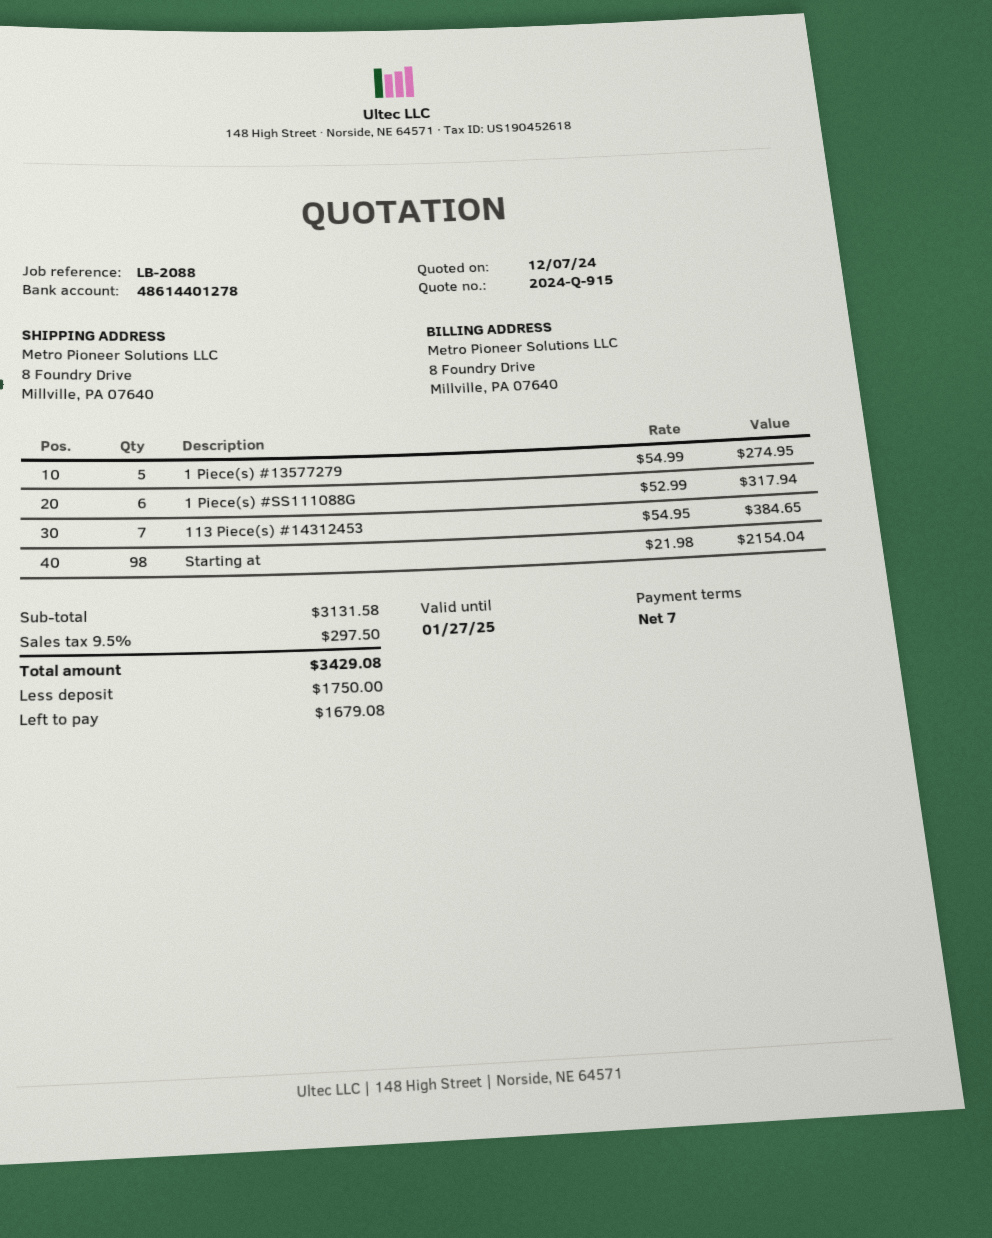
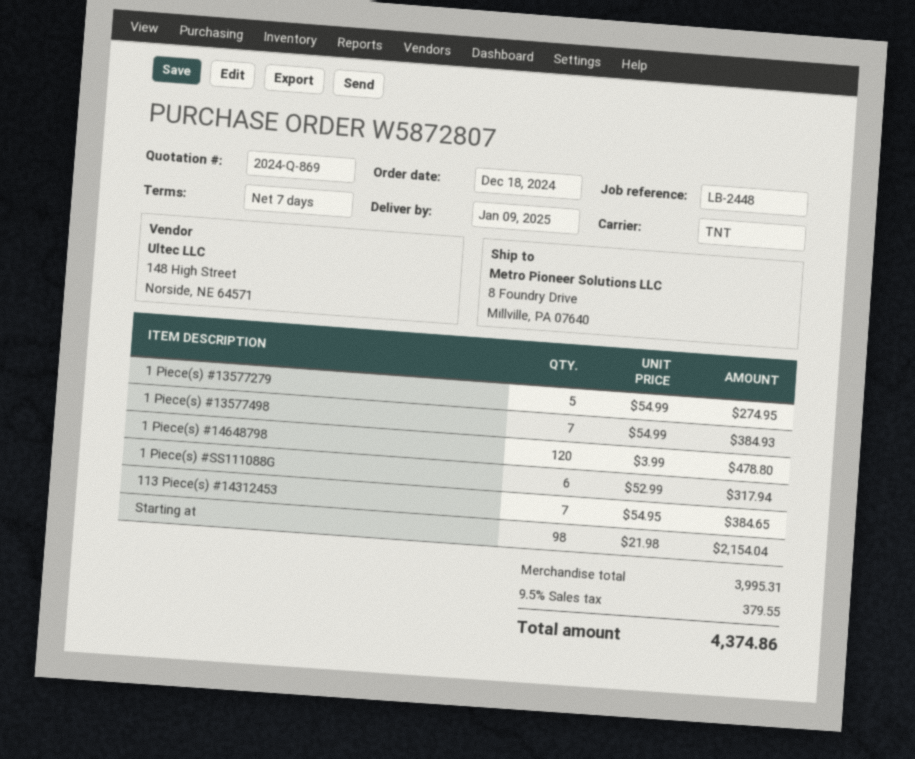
quote number: 2024-Q-915 -> 2024-Q-869
reference: LB-2088 -> LB-2448
1 Piece(s) #13577498: none -> 7 x 54.99 = 384.93
1 Piece(s) #14648798: none -> 120 x 3.99 = 478.80
subtotal: 3131.58 -> 3995.31
tax: 9.5% = 297.50 -> 9.5% = 379.55
total: 3429.08 -> 4374.86

